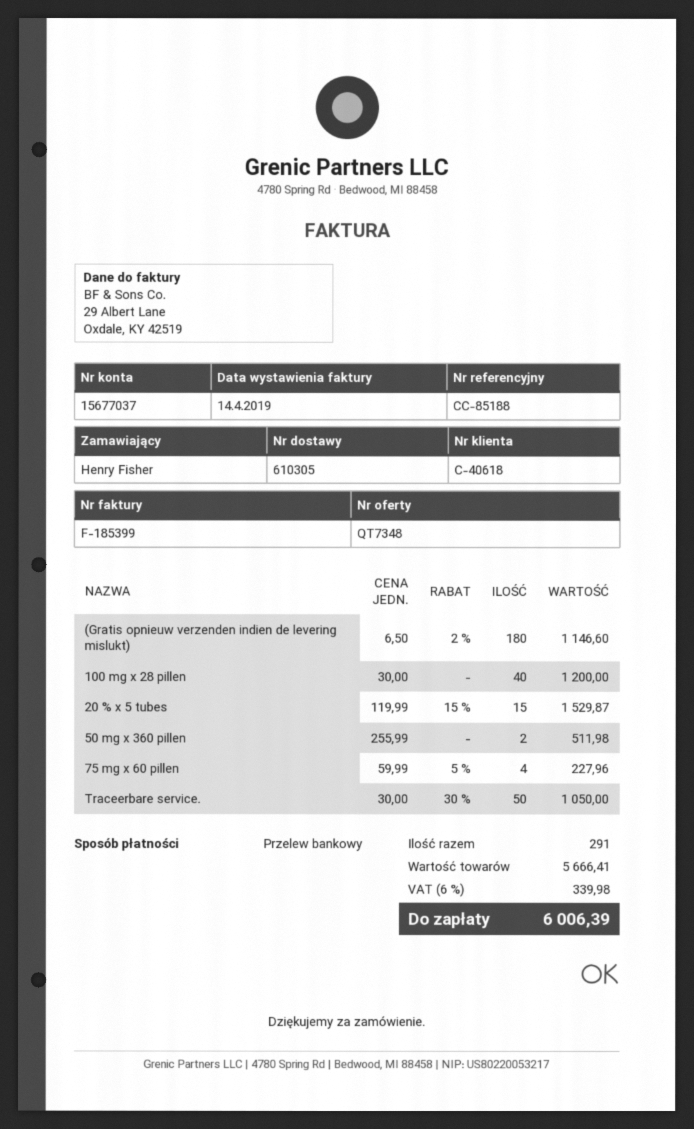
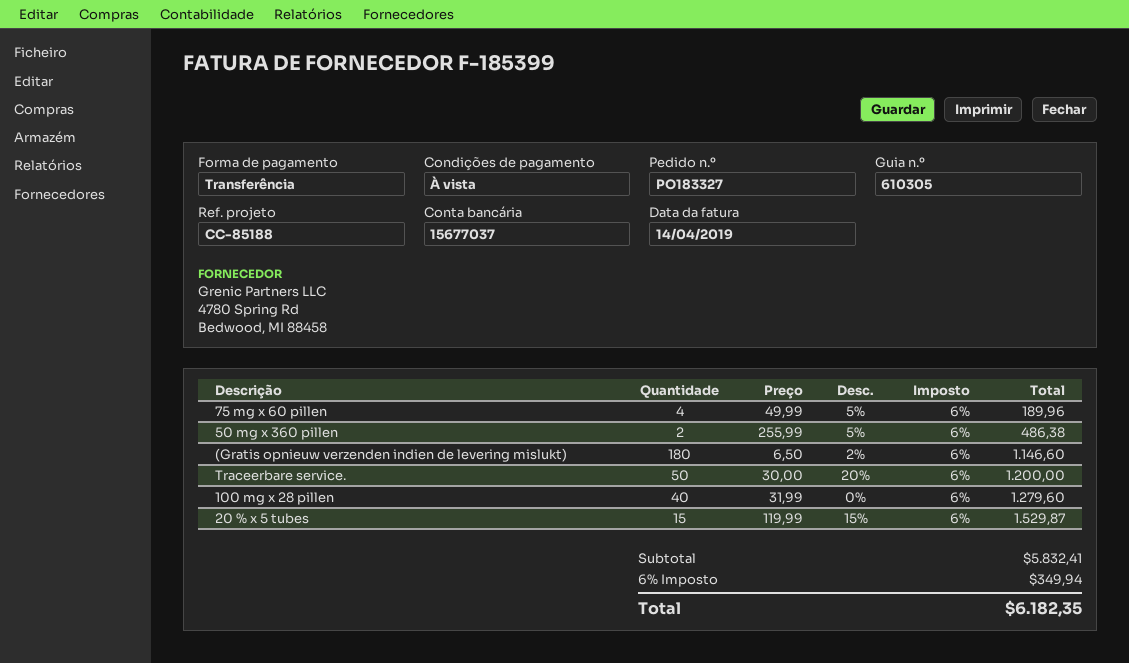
100 mg x 28 pillen: 40 x 30.00 = 1200.00 -> 40 x 31.99 = 1279.60
50 mg x 360 pillen: 2 x 255.99 = 511.98 -> 2 x 255.99 - 5% = 486.38
75 mg x 60 pillen: 4 x 59.99 - 5% = 227.96 -> 4 x 49.99 - 5% = 189.96
Traceerbare service.: 50 x 30.00 - 30% = 1050.00 -> 50 x 30.00 - 20% = 1200.00
subtotal: 5666.41 -> 5832.41
tax: 6% = 339.98 -> 6% = 349.94
total: 6006.39 -> 6182.35

